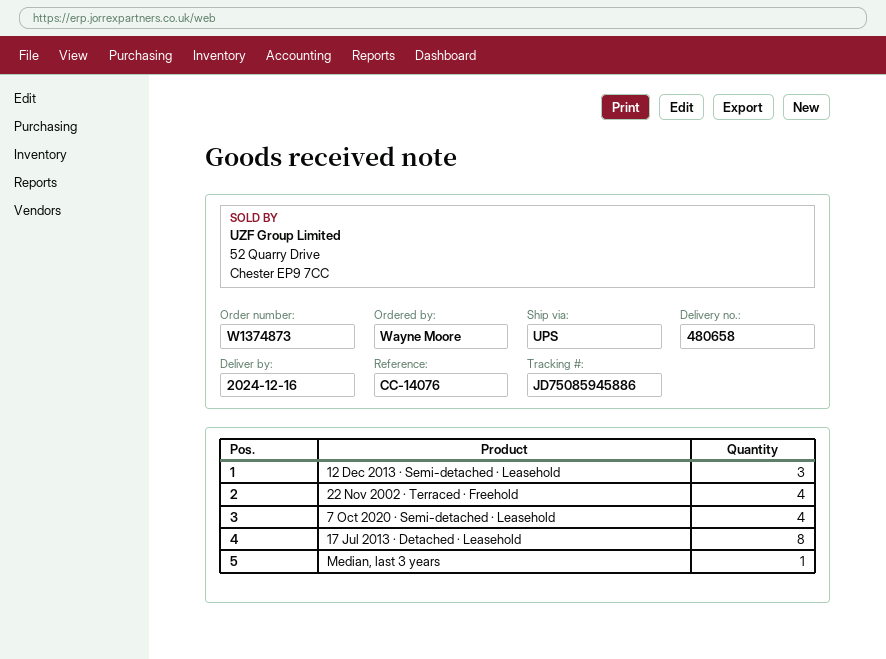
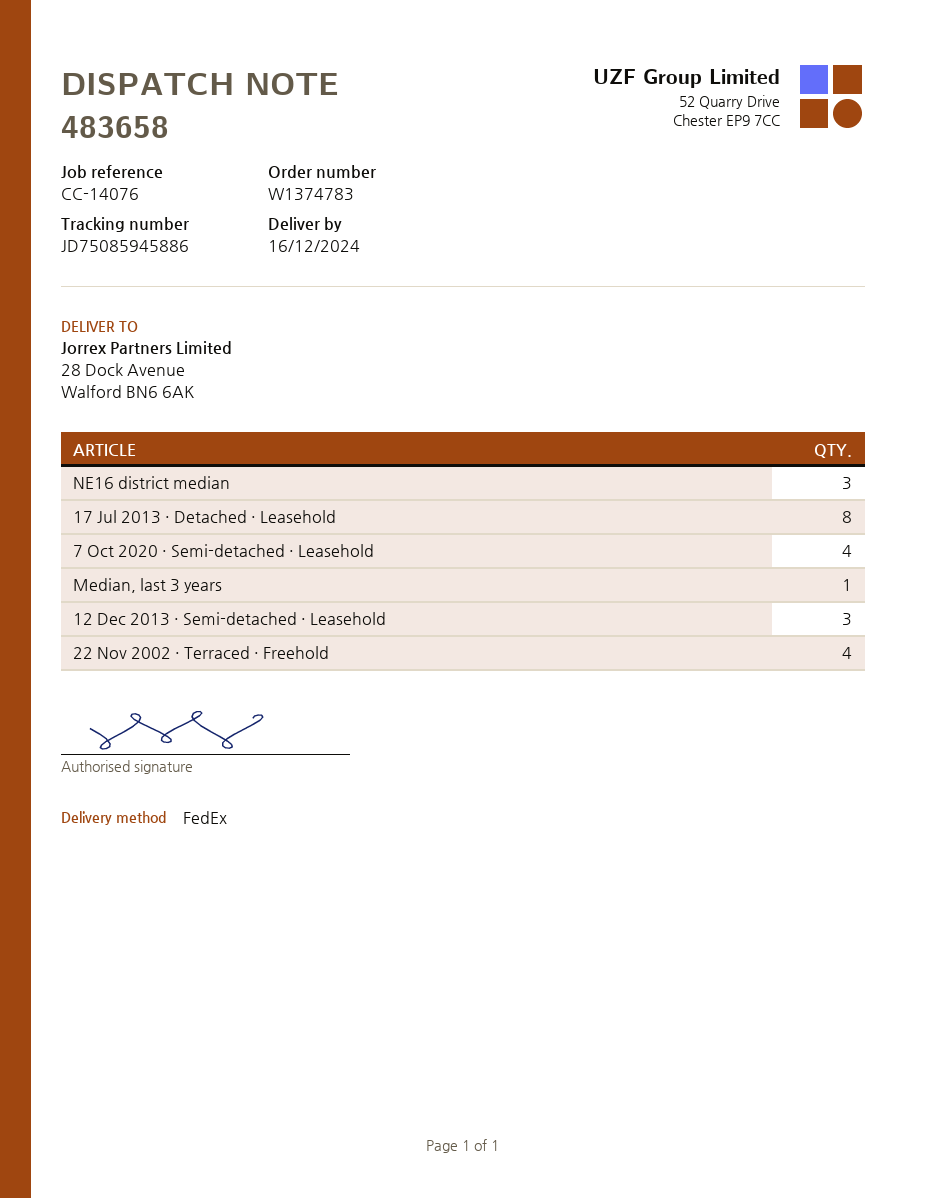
order number: W1374873 -> W1374783
delivery note number: 480658 -> 483658
shipping method: UPS -> FedEx
NE16 district median: none -> 3

